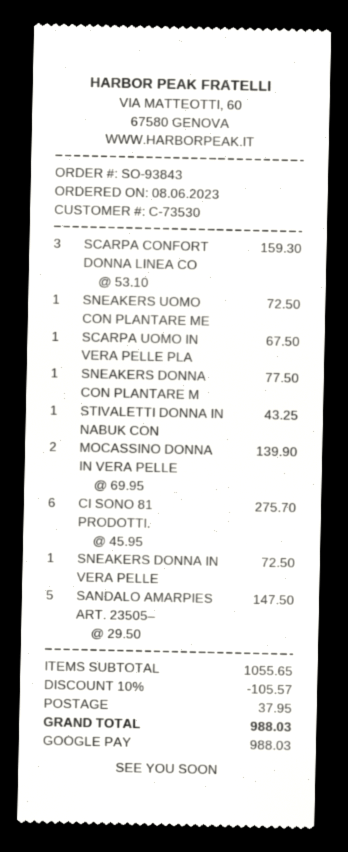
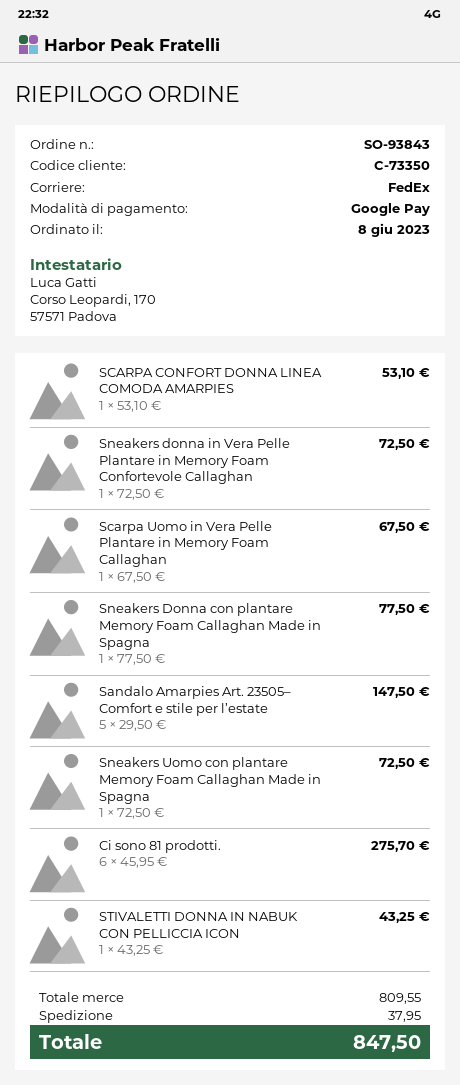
customer number: C-73530 -> C-73350
SCARPA CONFORT DONNA LINEA CO: 3 x 53.10 = 159.30 -> 1 x 53.10 = 53.10
MOCASSINO DONNA IN VERA PELLE: 2 x 69.95 = 139.90 -> none
subtotal: 1055.65 -> 809.55
discount: 10% = 105.57 -> none
total: 988.03 -> 847.50

